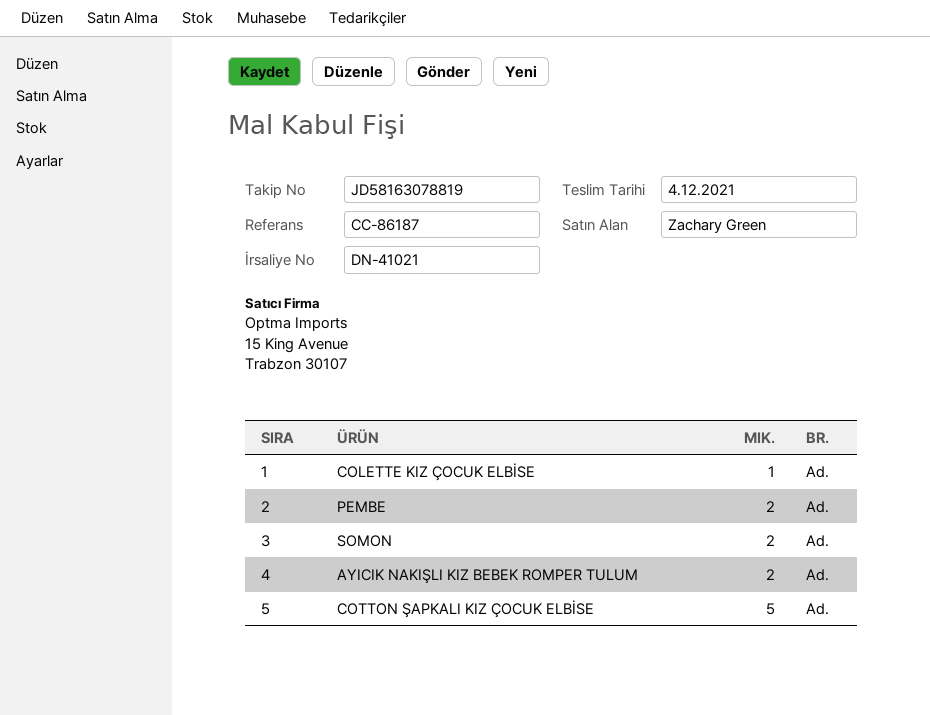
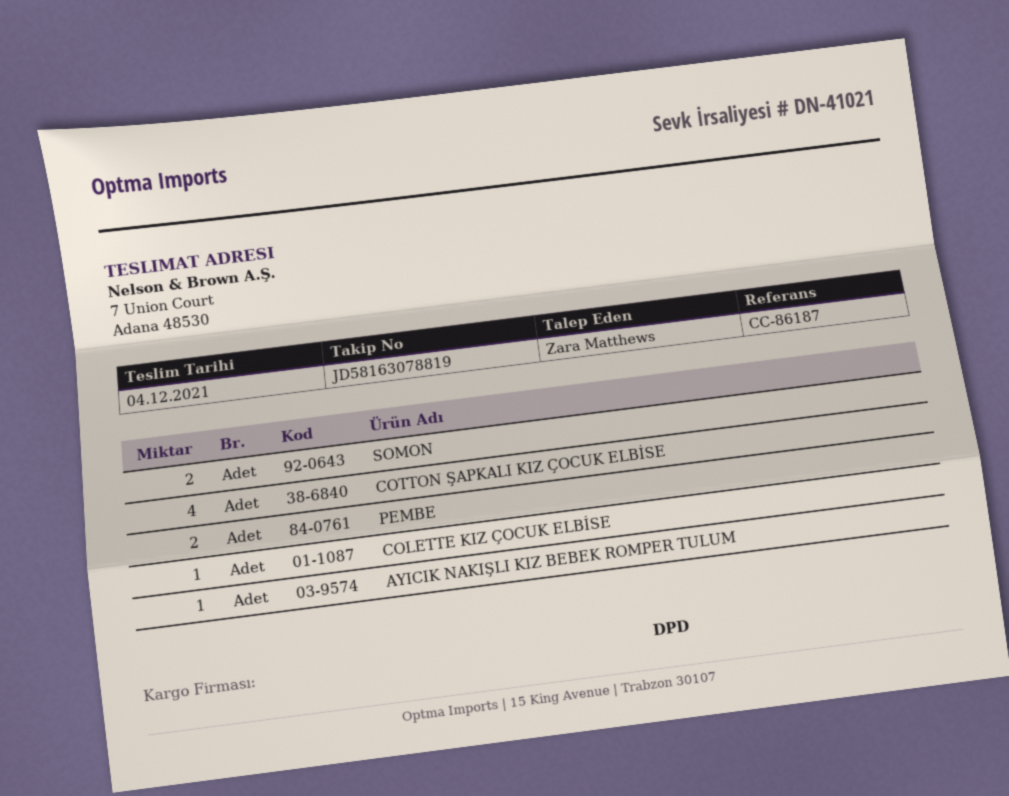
ordered by: Zachary Green -> Zara Matthews
AYICIK NAKIŞLI KIZ BEBEK ROMPER TULUM: 2 -> 1
COTTON ŞAPKALI KIZ ÇOCUK ELBİSE: 5 -> 4

